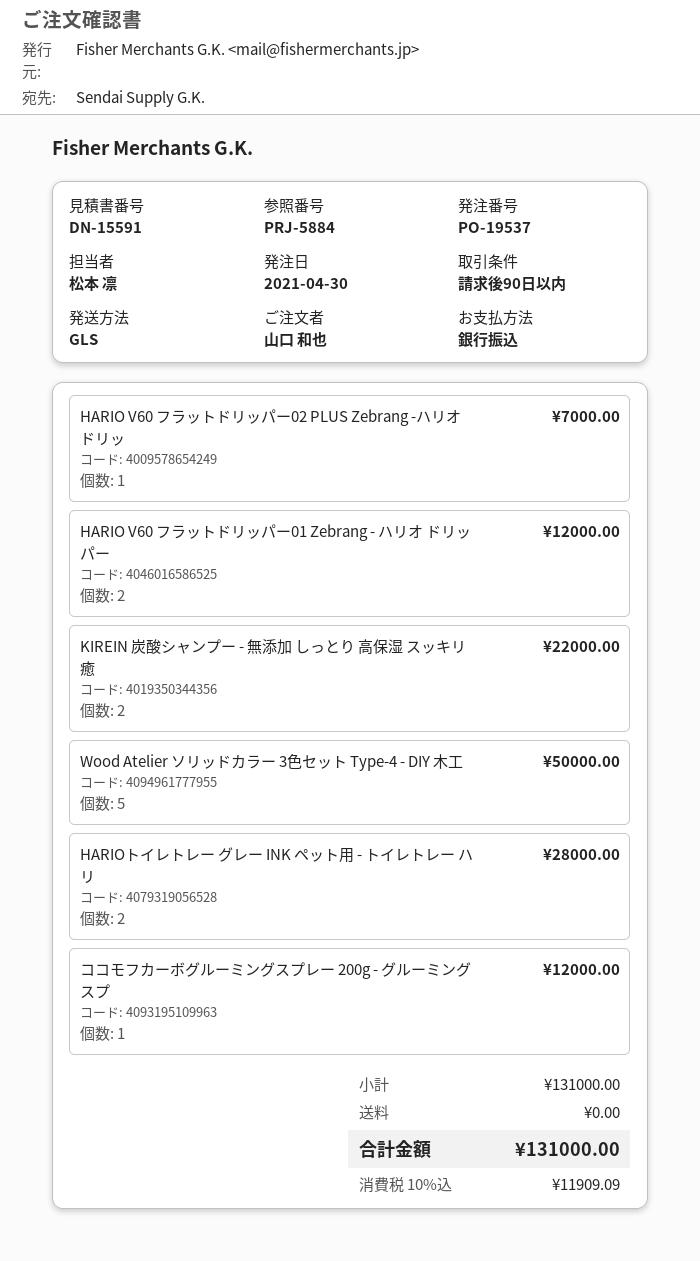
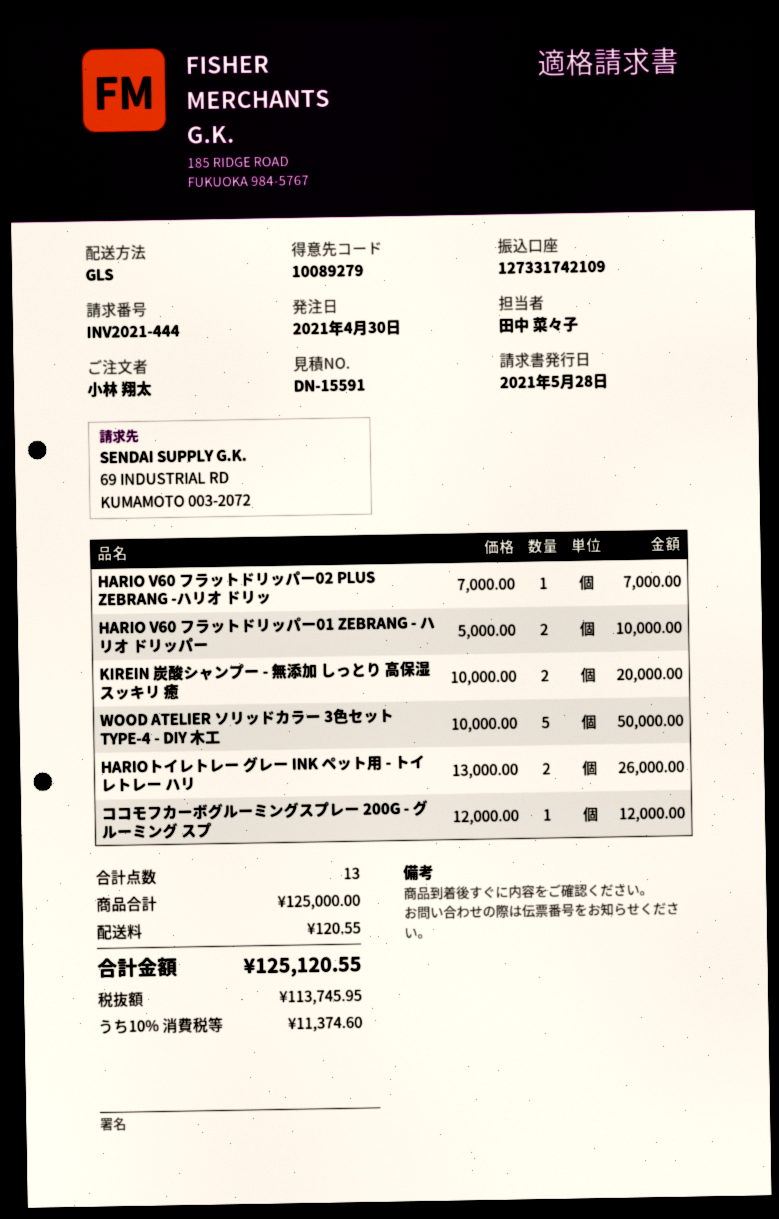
ordered by: 山口 和也 -> 小林 翔太
sales rep: 松本 凛 -> 田中 菜々子
HARIO V60 フラットドリッパー01 Zebrang - ハリオ ドリッパー: 2 for 12000.00 -> 2 for 10000.00
KIREIN 炭酸シャンプー - 無添加 しっとり 高保湿 スッキリ 癒: 2 for 22000.00 -> 2 for 20000.00
HARIOトイレトレー グレー INK ペット用 - トイレトレー ハリ: 2 for 28000.00 -> 2 for 26000.00
subtotal: 131000.00 -> 125000.00
shipping: 0.00 -> 120.55
tax: 10% = 11909.09 -> 10% = 11374.60
total: 131000.00 -> 125120.55

